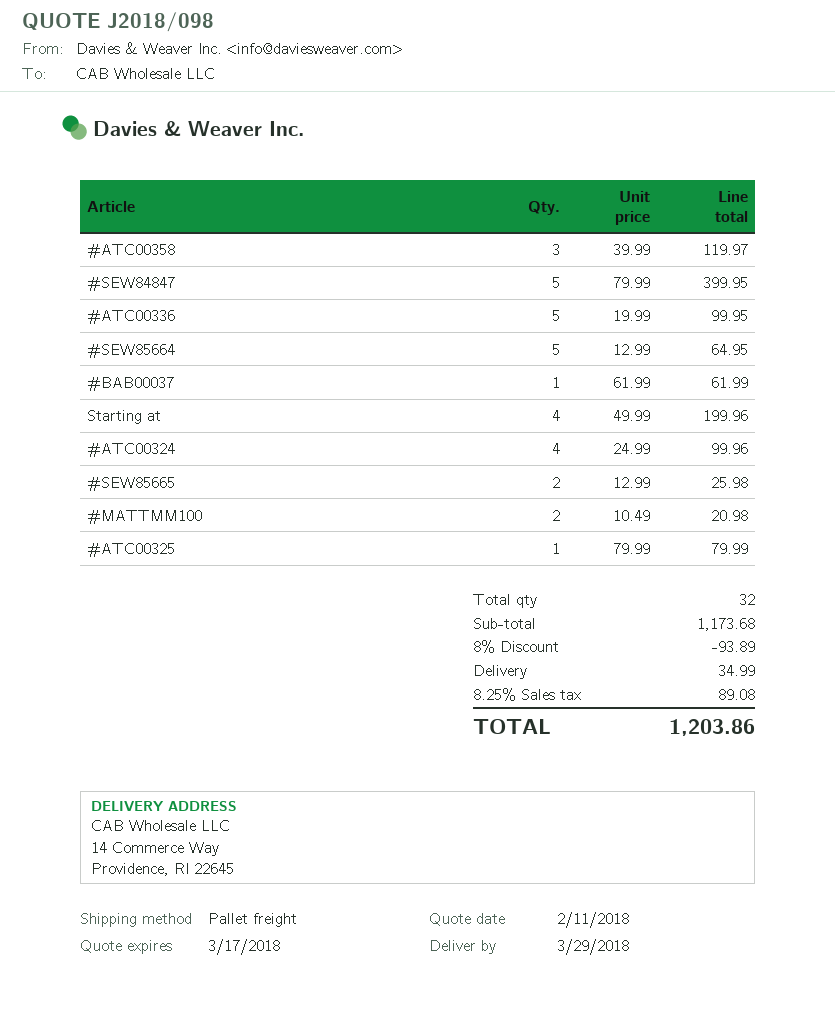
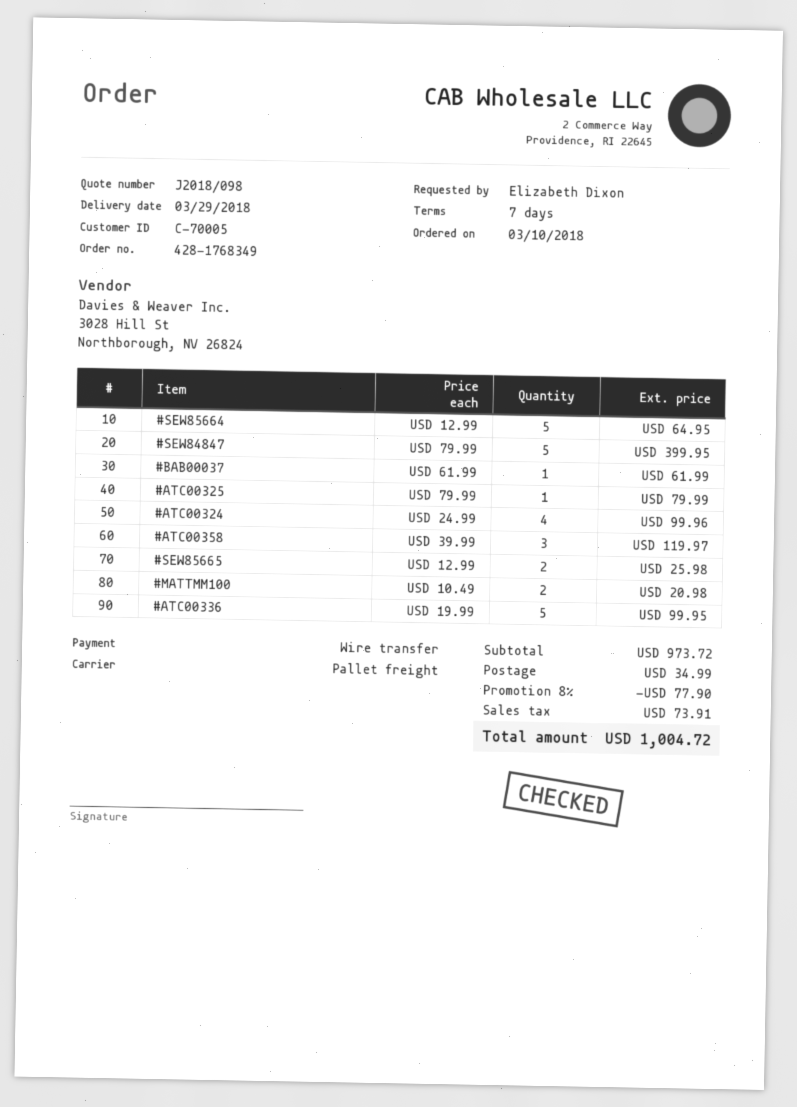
Starting at: 4 x 49.99 = 199.96 -> none
subtotal: 1173.68 -> 973.72
discount: 8% = 93.89 -> 8% = 77.90
tax: 89.08 -> 73.91
total: 1203.86 -> 1004.72

